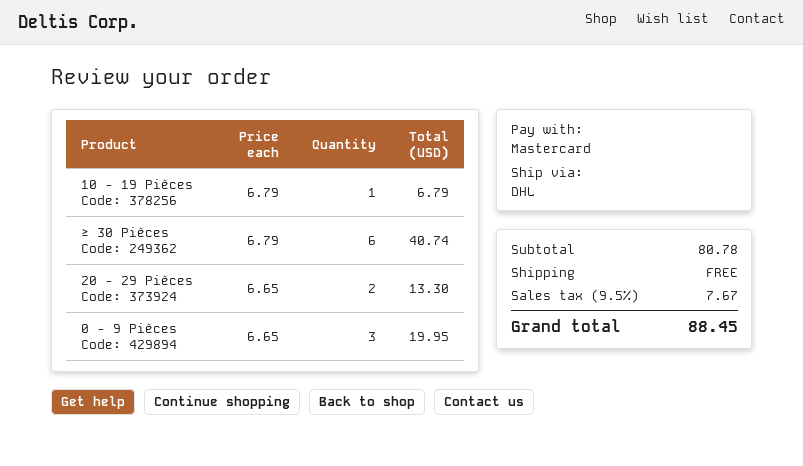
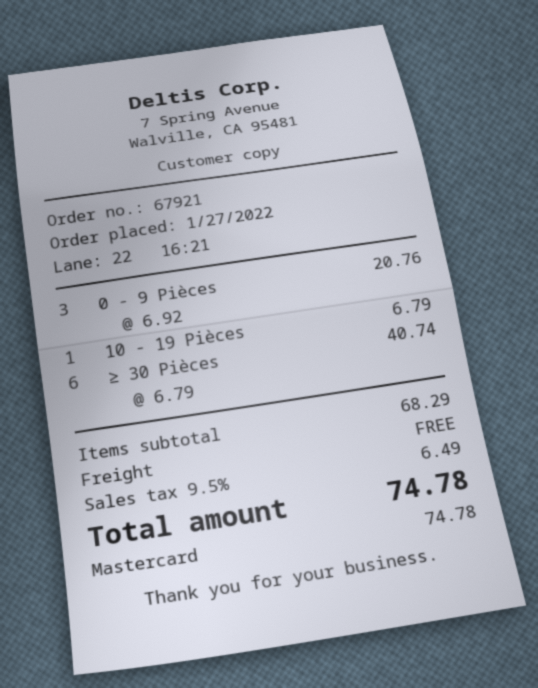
20 - 29 Pièces: 2 x 6.65 = 13.30 -> none
0 - 9 Pièces: 3 x 6.65 = 19.95 -> 3 x 6.92 = 20.76
subtotal: 80.78 -> 68.29
tax: 9.5% = 7.67 -> 9.5% = 6.49
total: 88.45 -> 74.78

